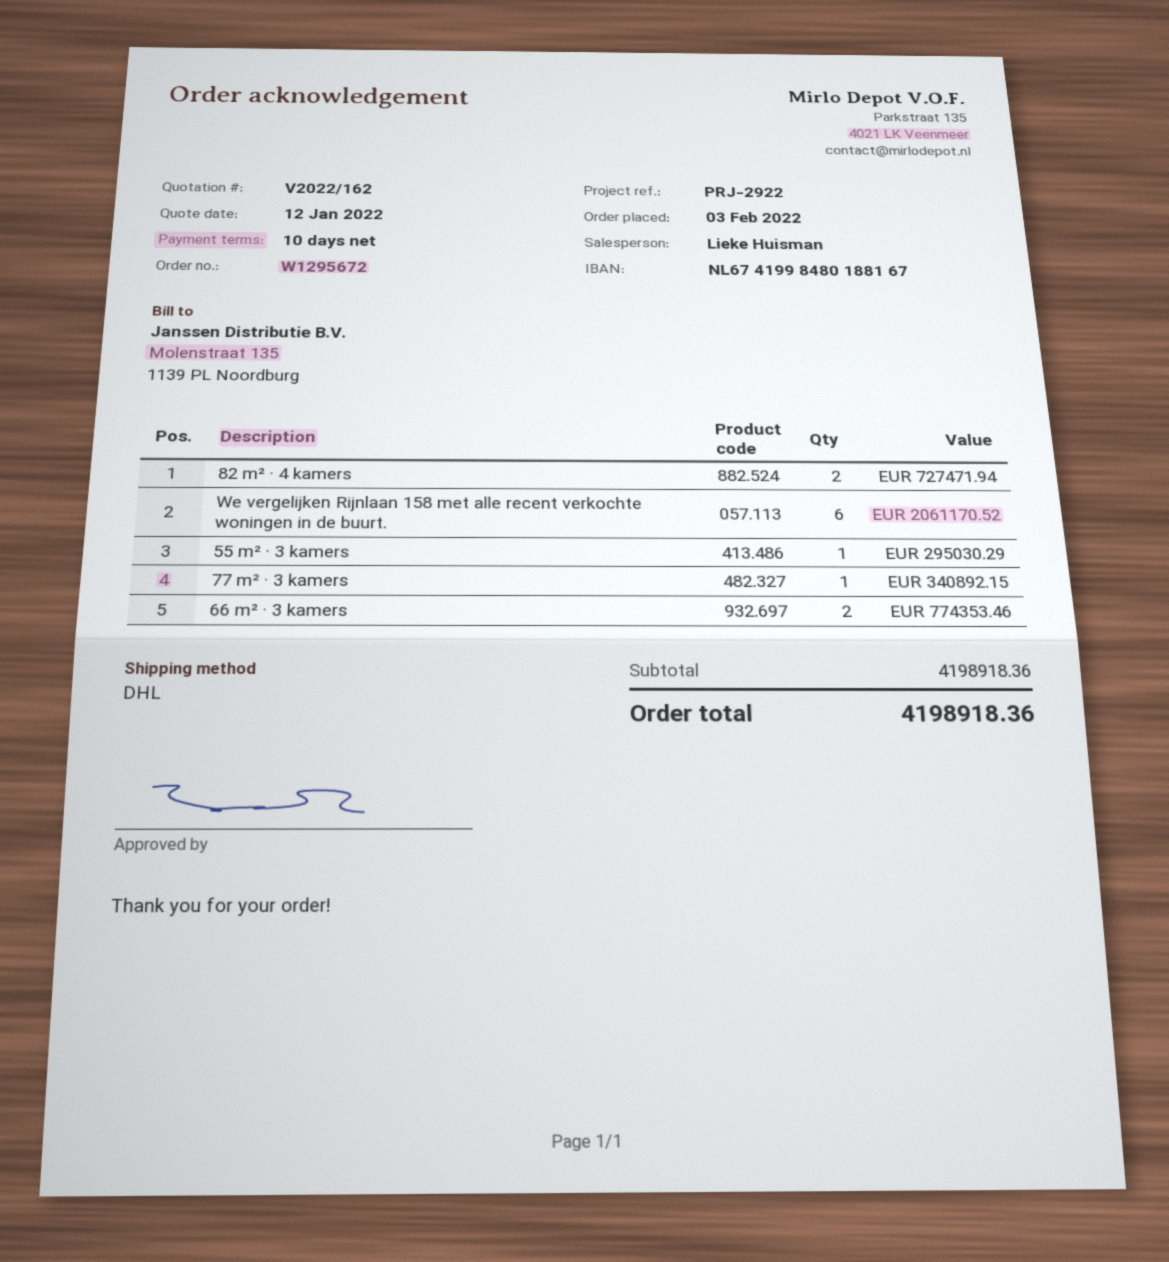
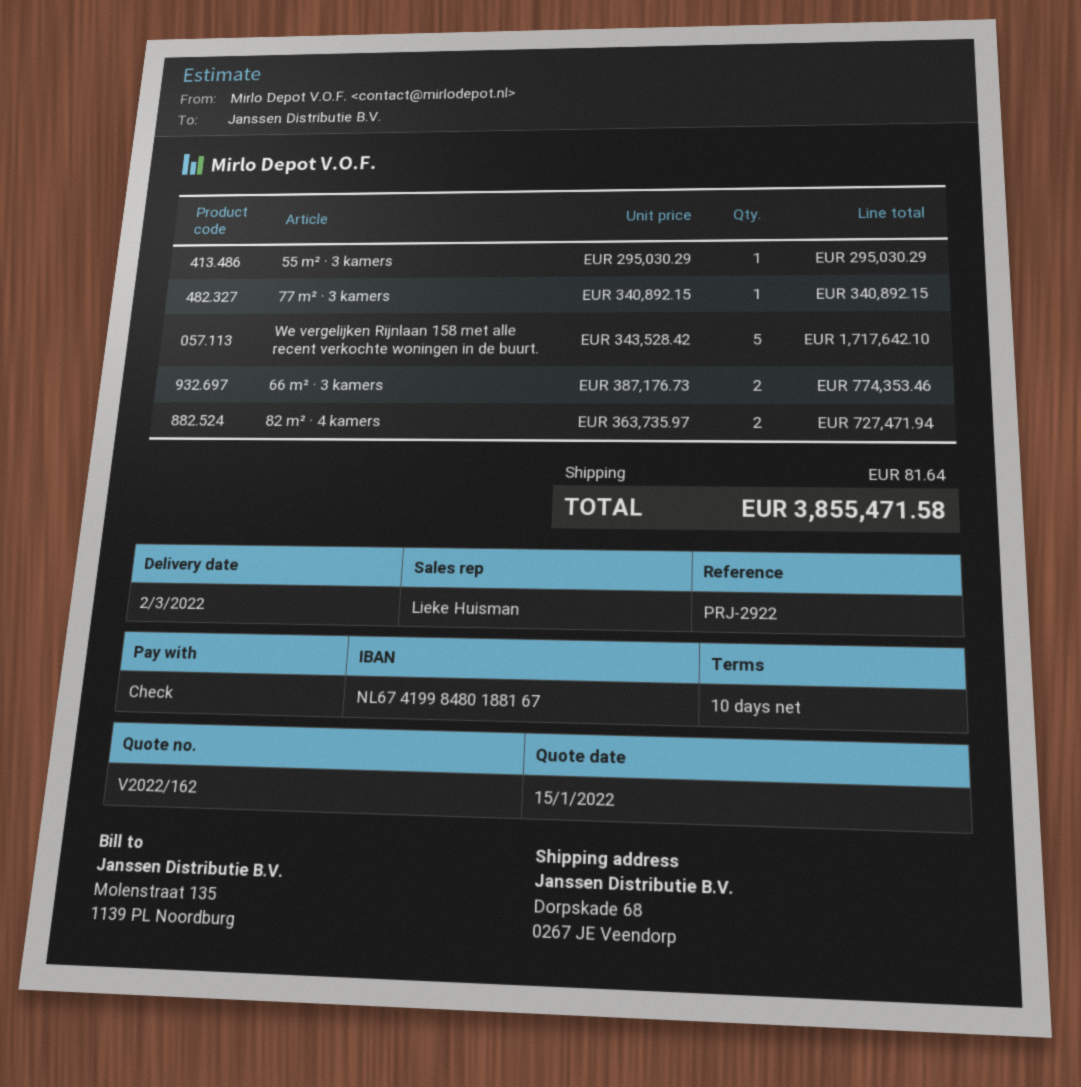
quote date: 2022-01-12 -> 2022-01-15
We vergelijken Rijnlaan 158 met alle recent verkochte woningen in de buurt.: 6 for 2061170.52 -> 5 for 1717642.10
shipping: none -> 81.64
total: 4198918.36 -> 3855471.58

